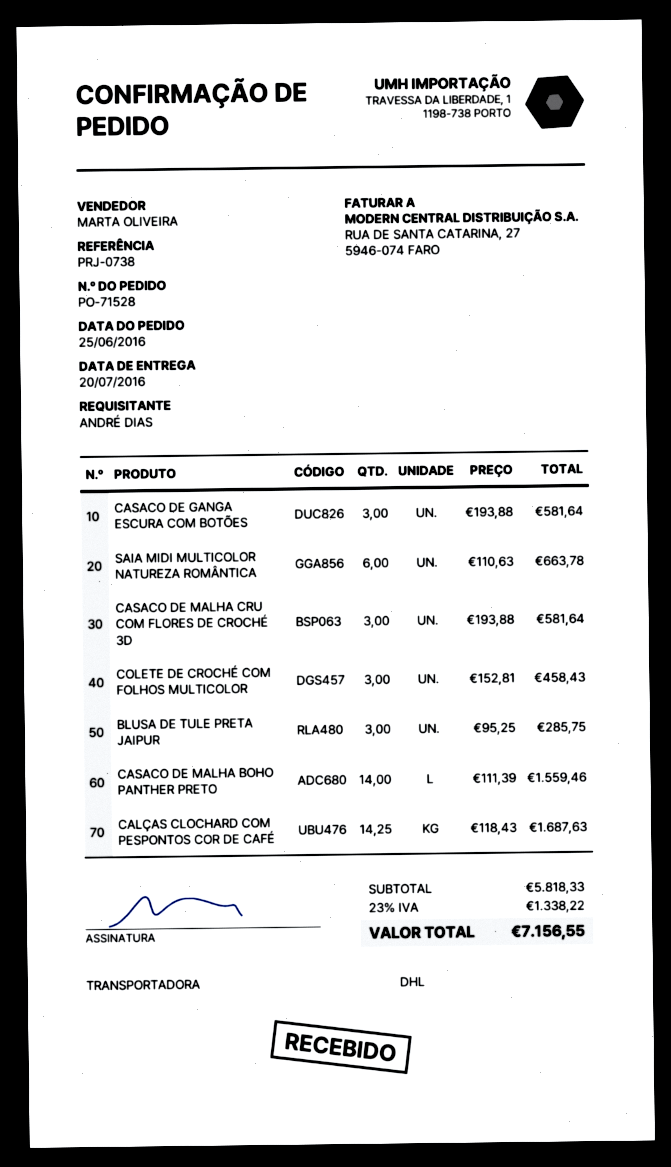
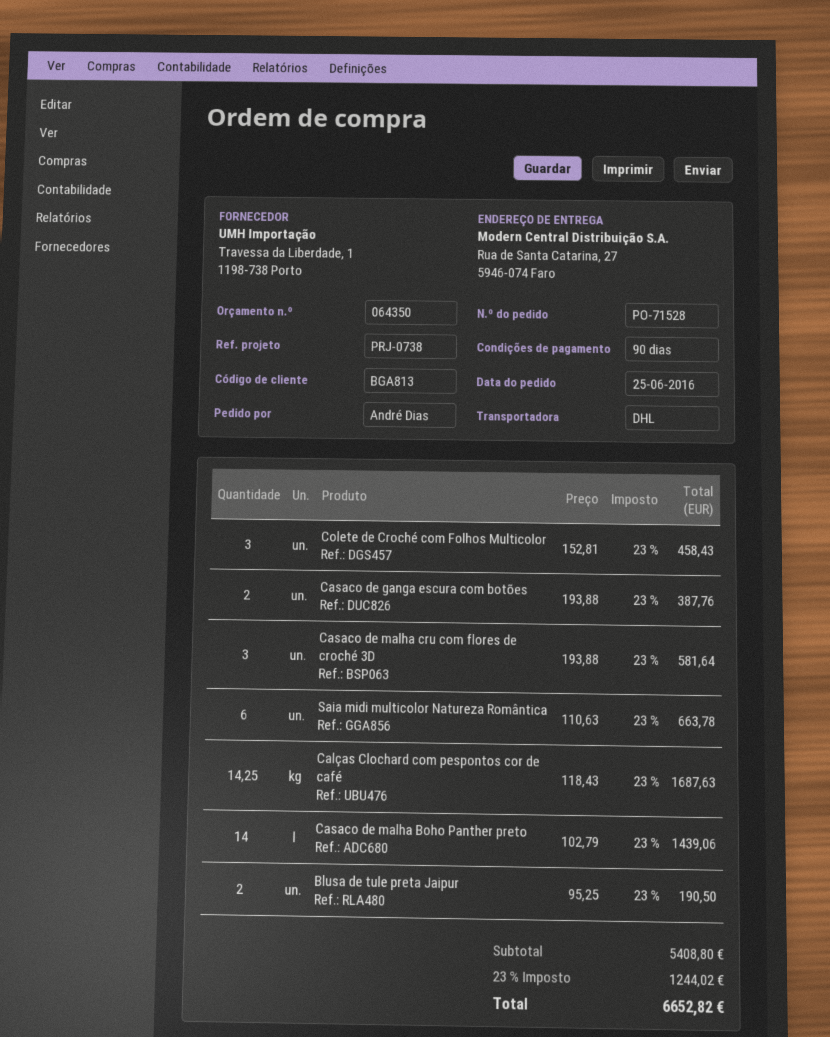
CASACO DE GANGA ESCURA COM BOTÕES: 3 x 193.88 = 581.64 -> 2 x 193.88 = 387.76
BLUSA DE TULE PRETA JAIPUR: 3 x 95.25 = 285.75 -> 2 x 95.25 = 190.50
CASACO DE MALHA BOHO PANTHER PRETO: 14 x 111.39 = 1559.46 -> 14 x 102.79 = 1439.06
subtotal: 5818.33 -> 5408.80
tax: 23% = 1338.22 -> 23% = 1244.02
total: 7156.55 -> 6652.82

